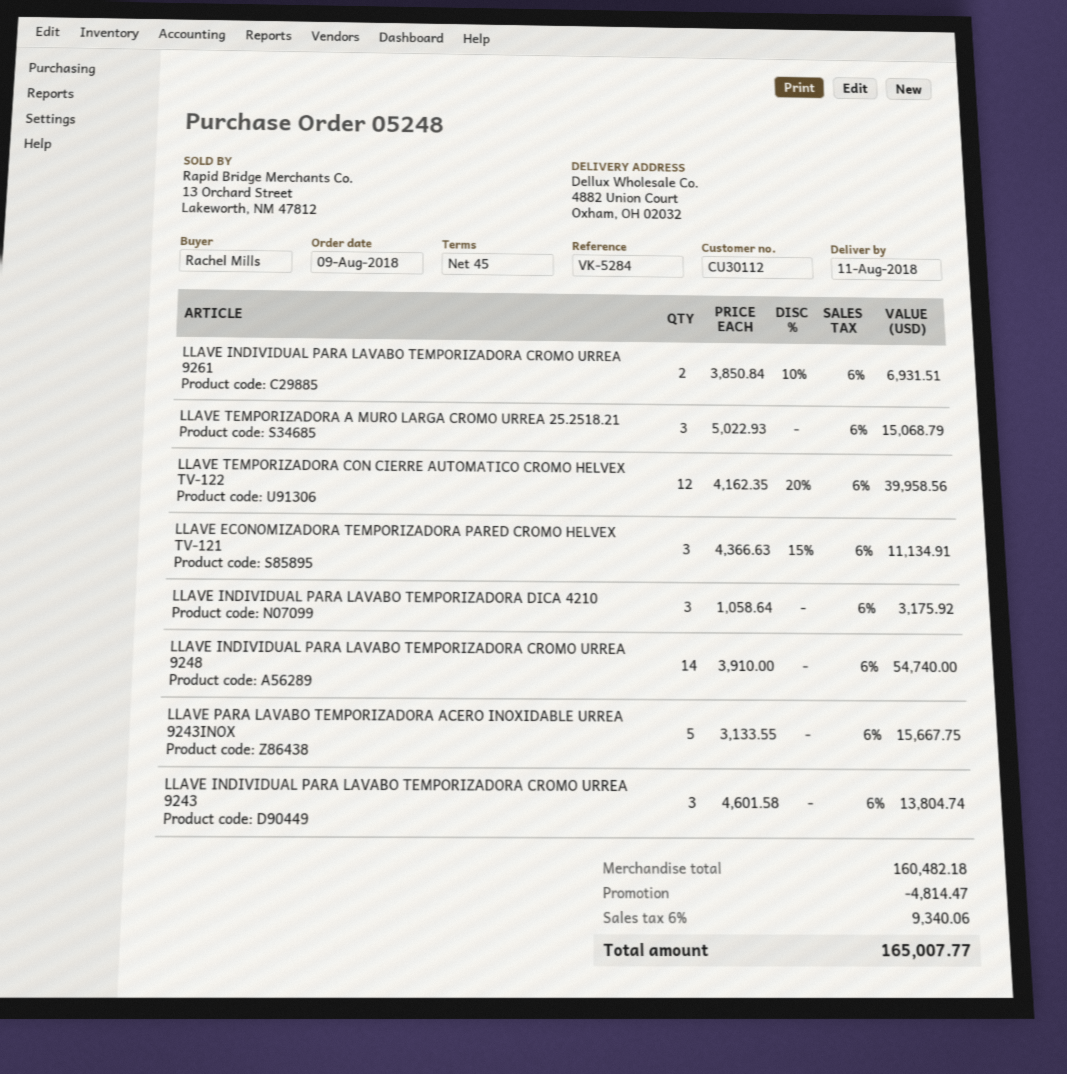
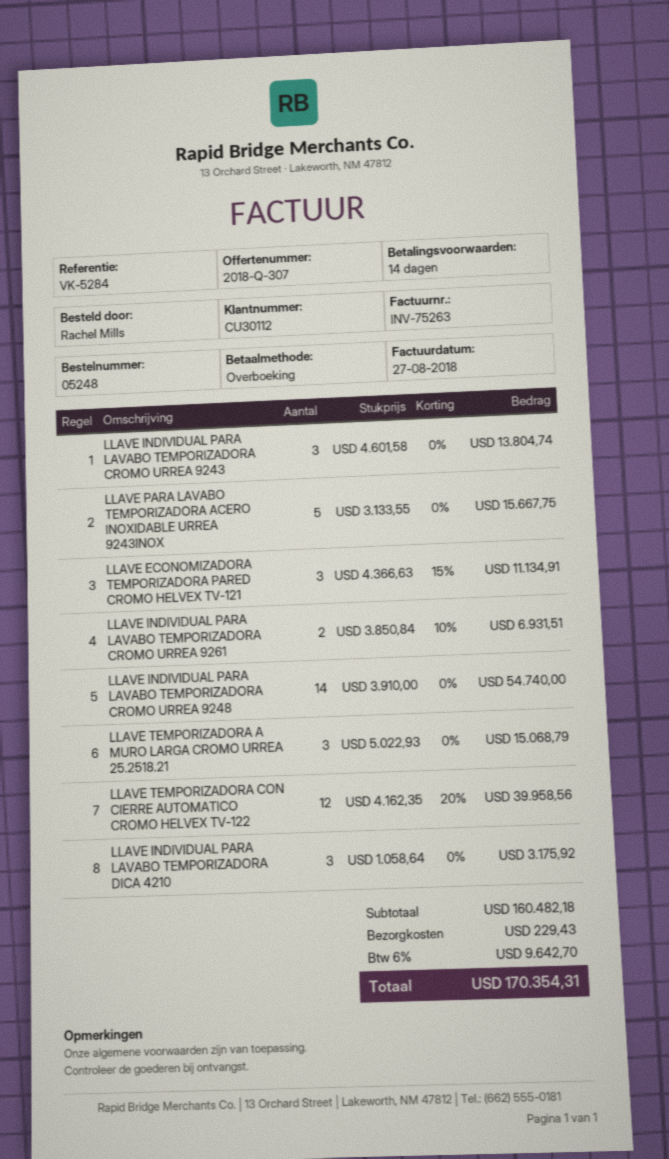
payment terms: 45 days -> 14 days
discount: 4814.47 -> none
shipping: none -> 229.43
tax: 6% = 9340.06 -> 6% = 9642.70
total: 165007.77 -> 170354.31

